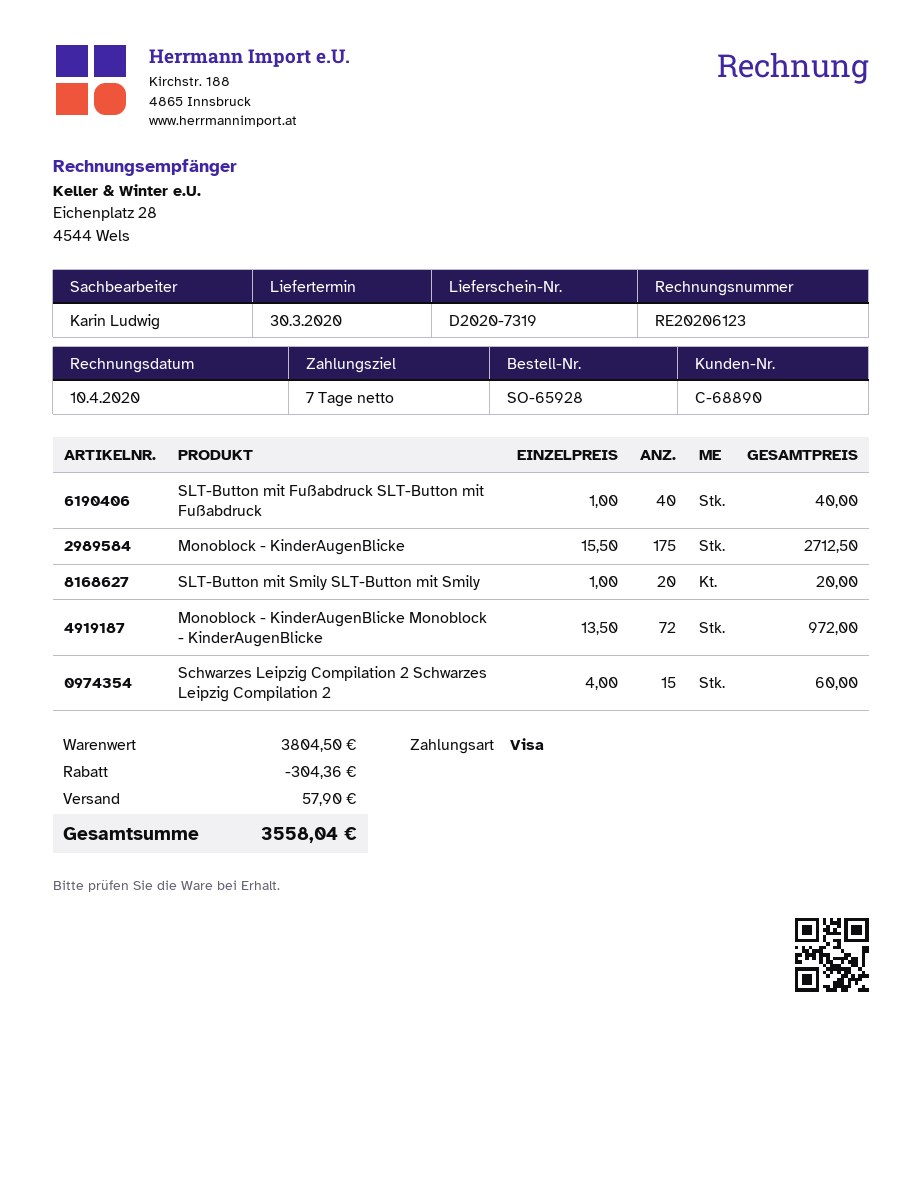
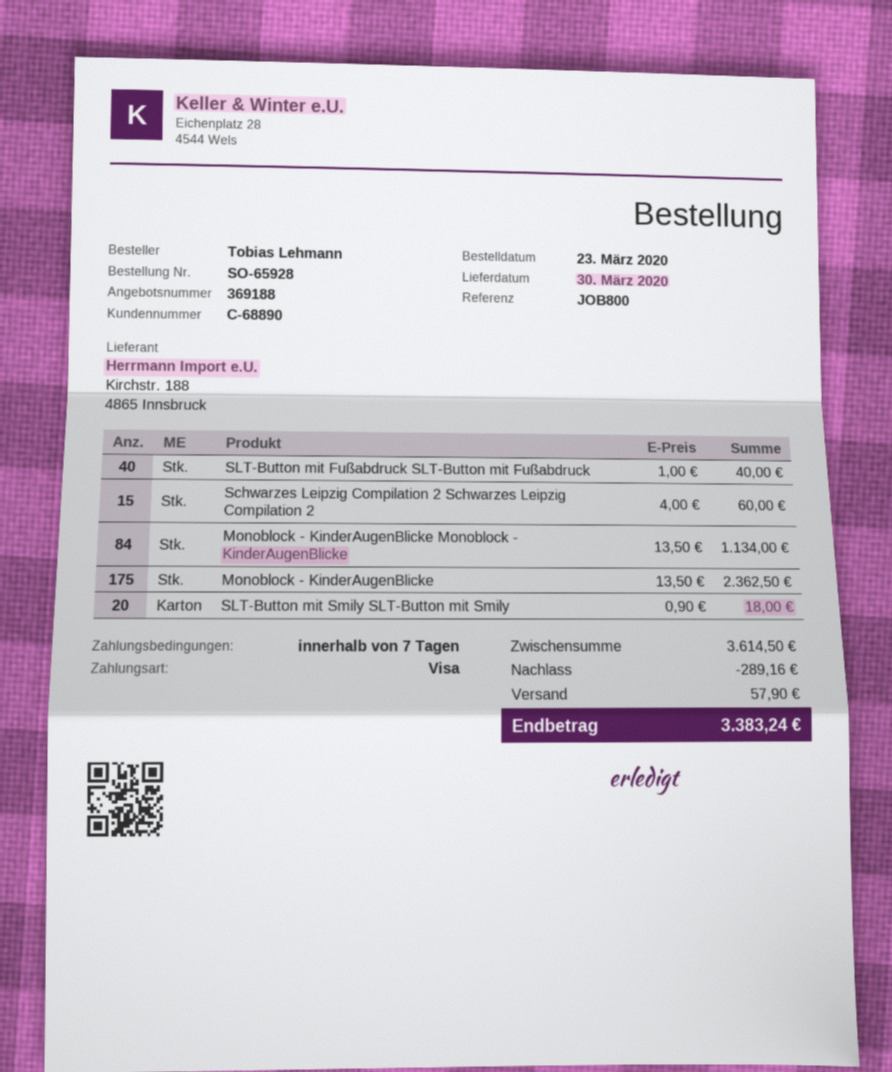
Monoblock - KinderAugenBlicke: 175 x 15.50 = 2712.50 -> 175 x 13.50 = 2362.50
SLT-Button mit Smily SLT-Button mit Smily: 20 x 1.00 = 20.00 -> 20 x 0.90 = 18.00
Monoblock - KinderAugenBlicke Monoblock - KinderAugenBlicke: 72 x 13.50 = 972.00 -> 84 x 13.50 = 1134.00
subtotal: 3804.50 -> 3614.50
discount: 304.36 -> 289.16
total: 3558.04 -> 3383.24

